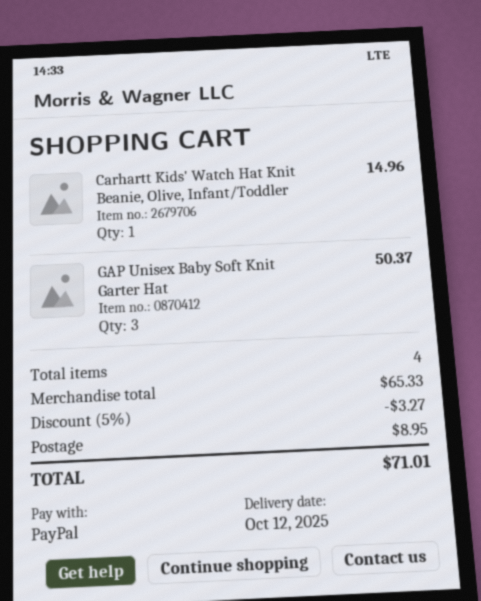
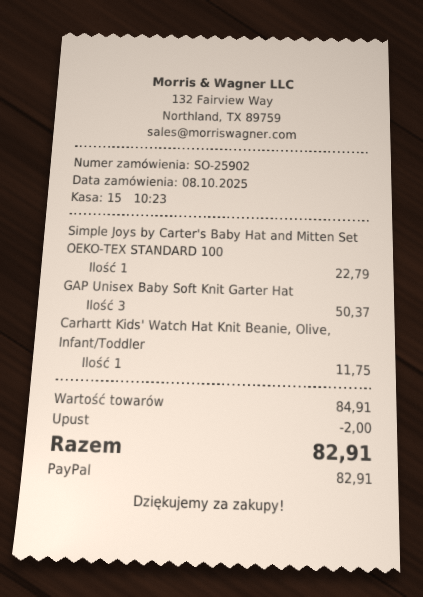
Carhartt Kids' Watch Hat Knit Beanie, Olive, Infant/Toddler: 1 for 14.96 -> 1 for 11.75
Simple Joys by Carter's Baby Hat and Mitten Set OEKO-TEX STANDARD 100: none -> 1 for 22.79
subtotal: 65.33 -> 84.91
discount: 3.27 -> 2.00
shipping: 8.95 -> none
total: 71.01 -> 82.91

